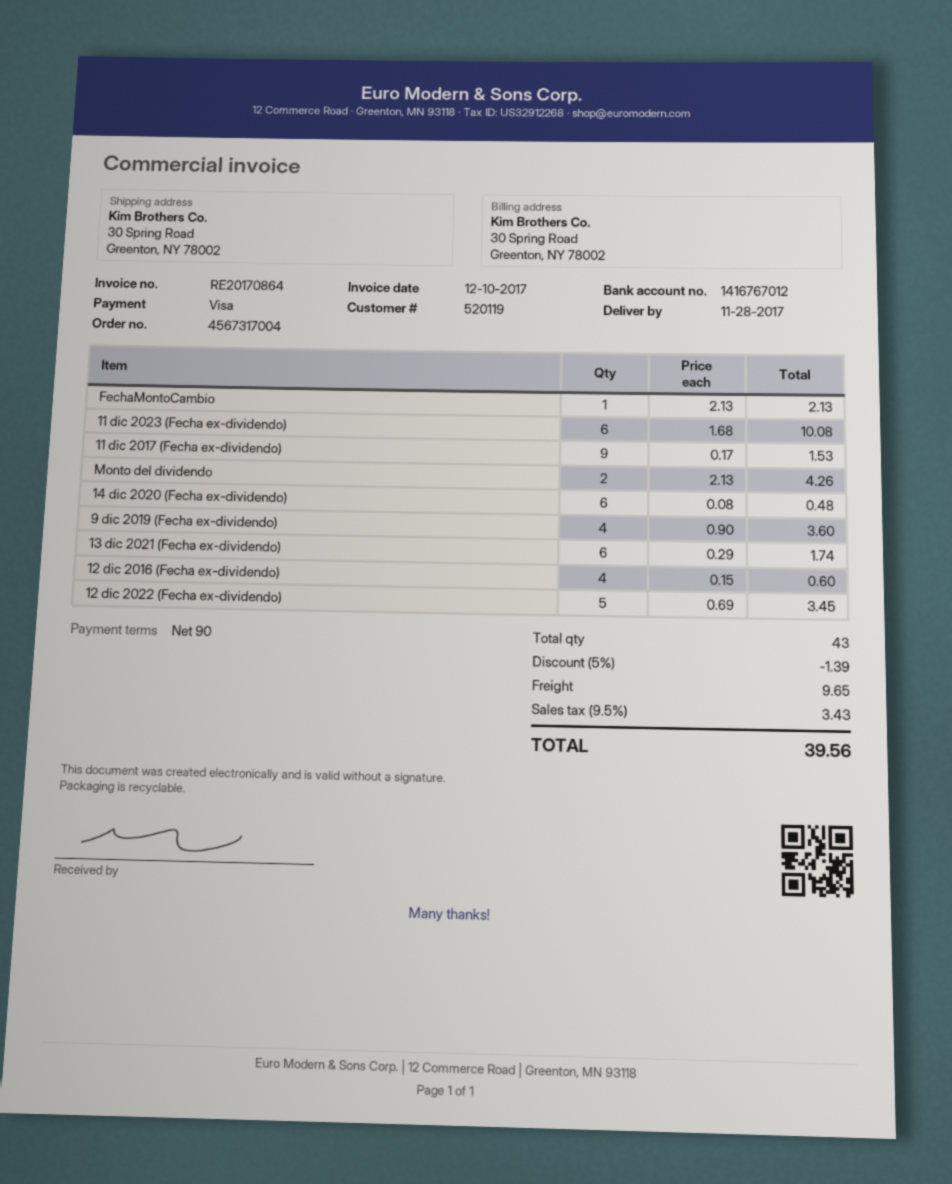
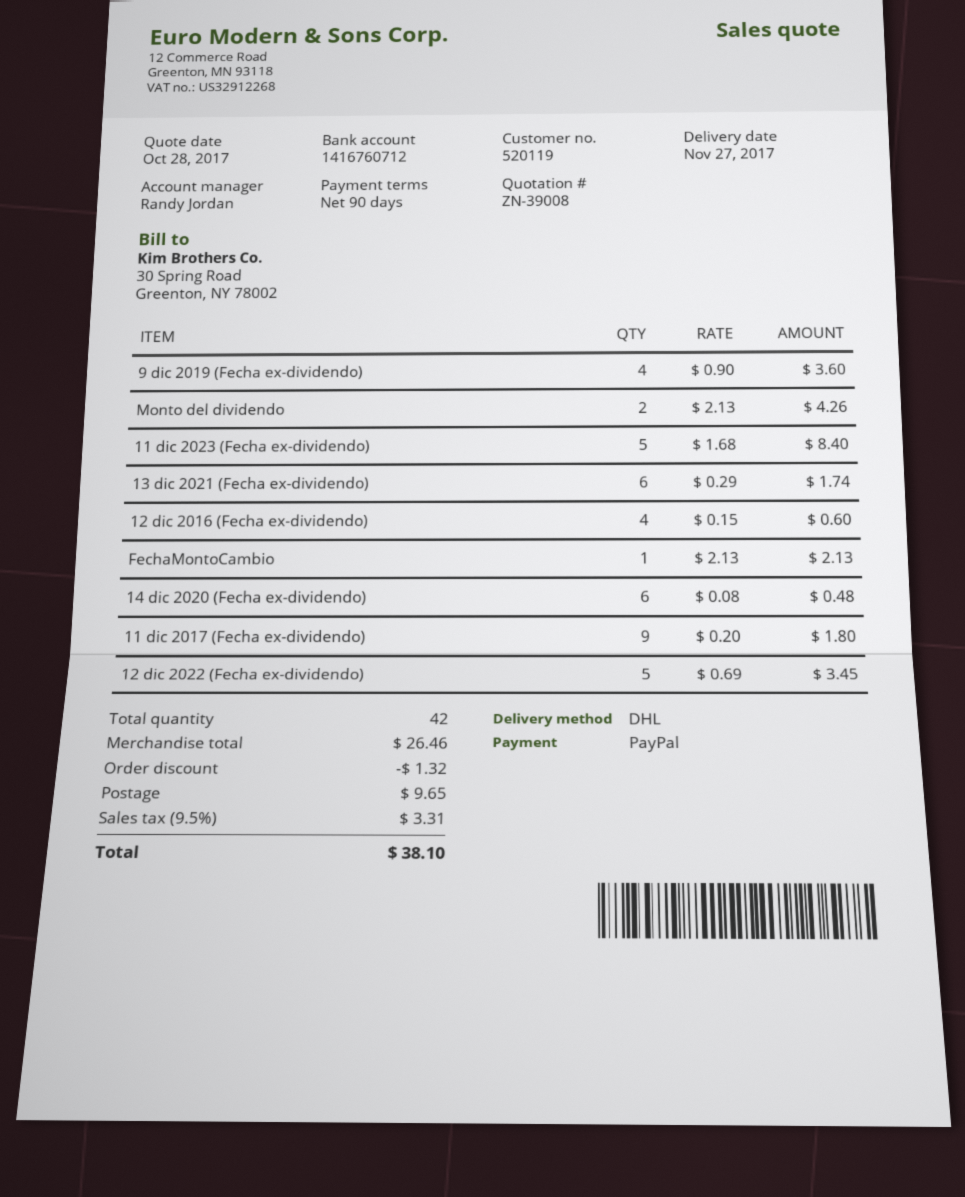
delivery date: 2017-11-28 -> 2017-11-27
payment method: Visa -> PayPal
bank account: 1416767012 -> 1416760712
11 dic 2023 (Fecha ex-dividendo): 6 x 1.68 = 10.08 -> 5 x 1.68 = 8.40
11 dic 2017 (Fecha ex-dividendo): 9 x 0.17 = 1.53 -> 9 x 0.20 = 1.80
total quantity: 43 -> 42
discount: 1.39 -> 1.32
tax: 9.5% = 3.43 -> 9.5% = 3.31
total: 39.56 -> 38.10

